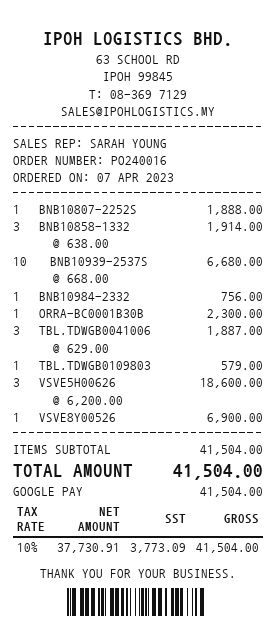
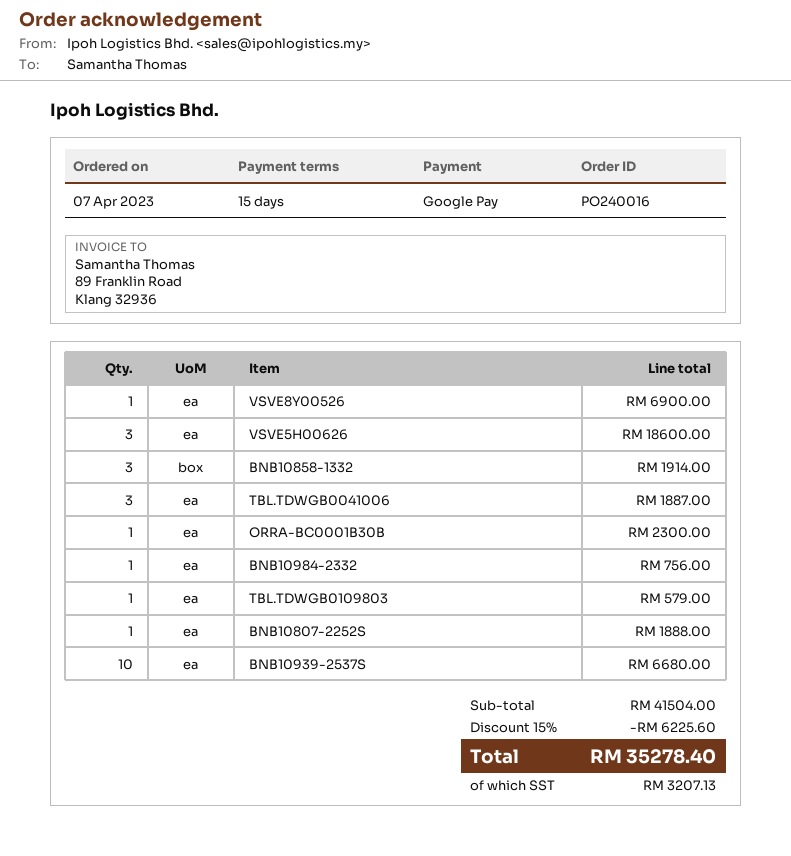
discount: none -> 15% = 6225.60
tax: 3773.09 -> 3207.13
total: 41504.00 -> 35278.40

